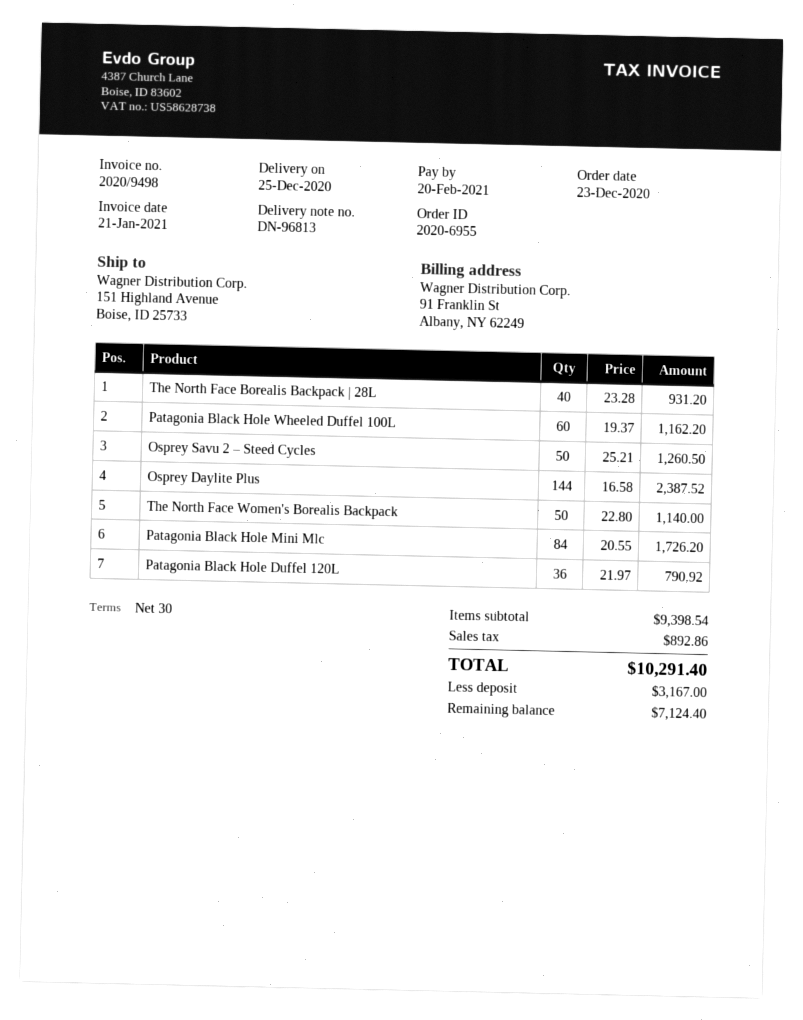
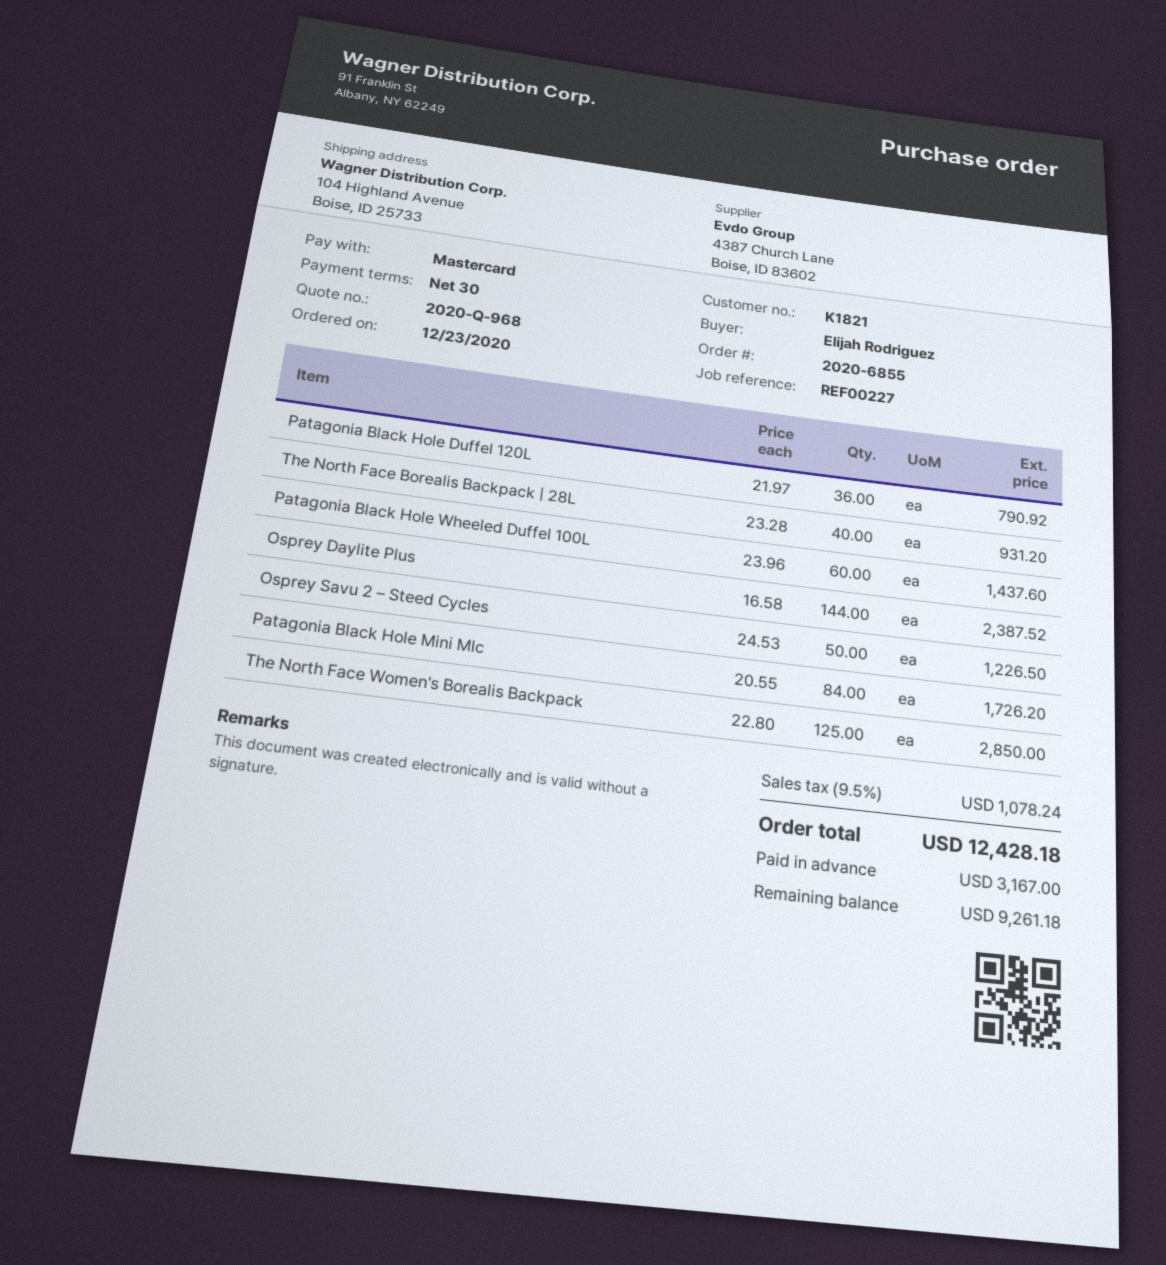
order number: 2020-6955 -> 2020-6855
ship to: 151 Highland Avenue, Boise, ID 25733 -> 104 Highland Avenue, Boise, ID 25733
Patagonia Black Hole Wheeled Duffel 100L: 60 x 19.37 = 1162.20 -> 60 x 23.96 = 1437.60
Osprey Savu 2 – Steed Cycles: 50 x 25.21 = 1260.50 -> 50 x 24.53 = 1226.50
The North Face Women's Borealis Backpack: 50 x 22.80 = 1140.00 -> 125 x 22.80 = 2850.00
tax: 892.86 -> 1078.24
total: 10291.40 -> 12428.18
balance: 7124.40 -> 9261.18

